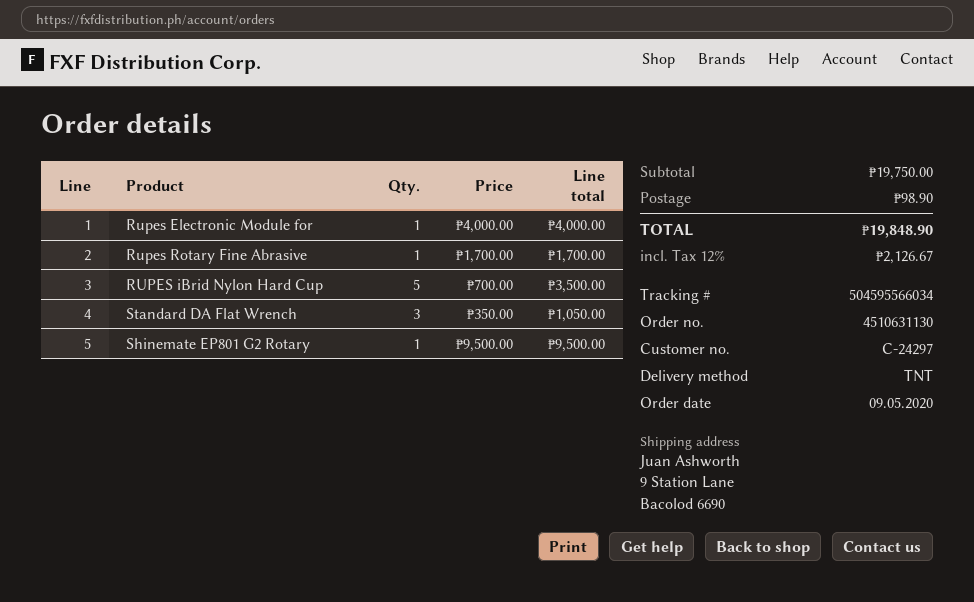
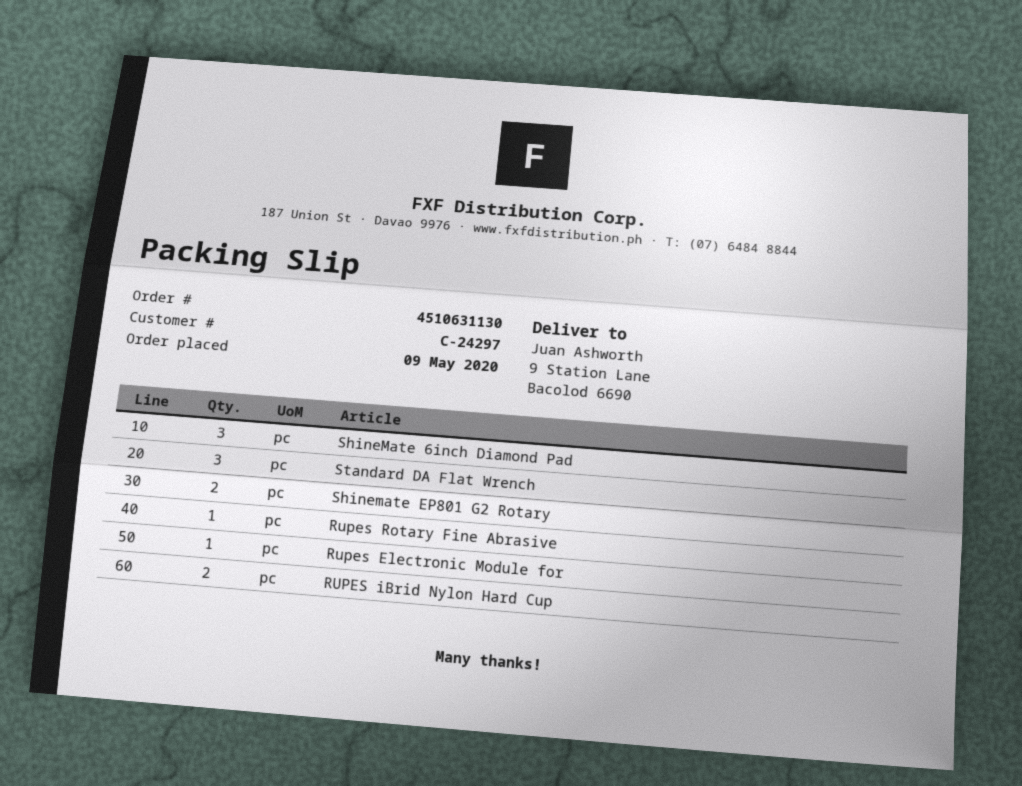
RUPES iBrid Nylon Hard Cup: 5 -> 2
Shinemate EP801 G2 Rotary: 1 -> 2
ShineMate 6inch Diamond Pad: none -> 3

